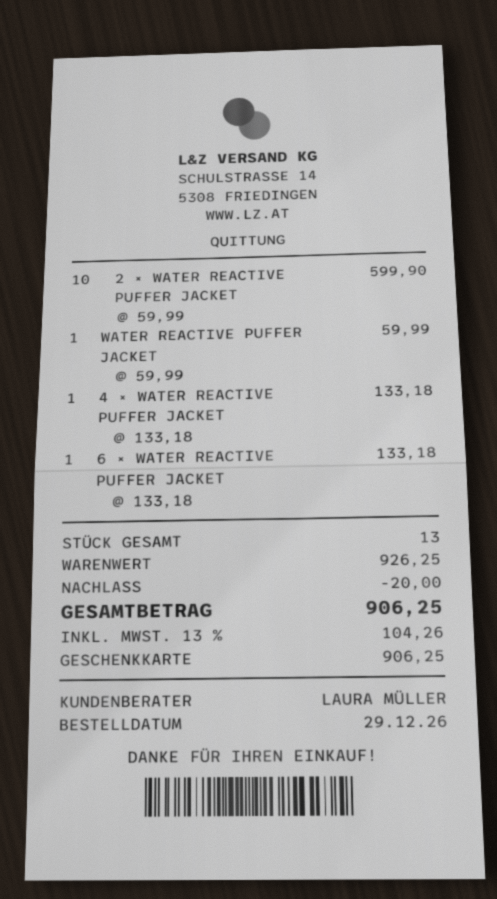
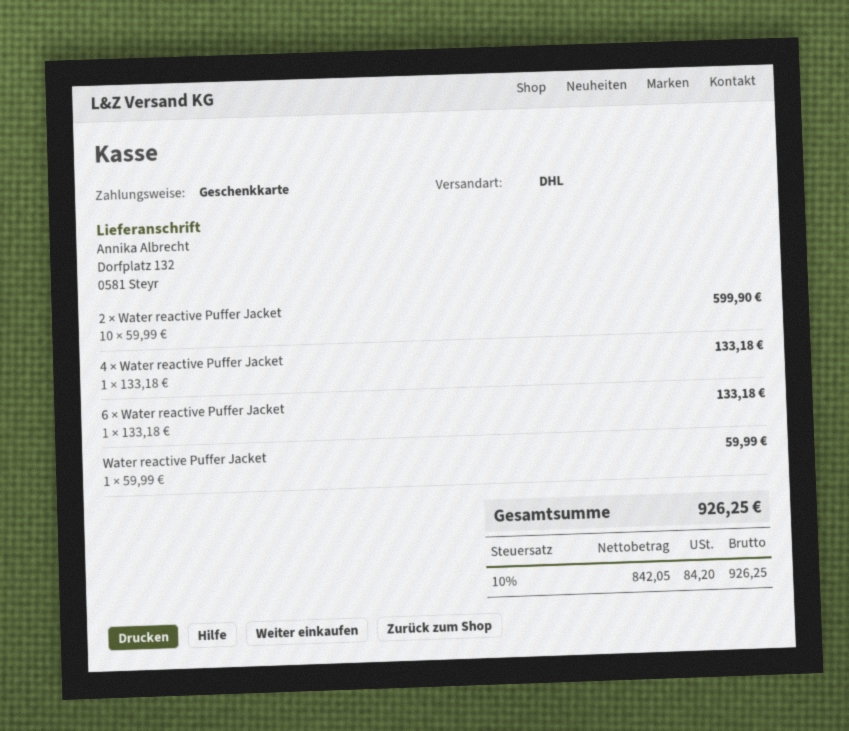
discount: 20.00 -> none
tax: 13% = 104.26 -> 10% = 84.20
total: 906.25 -> 926.25

